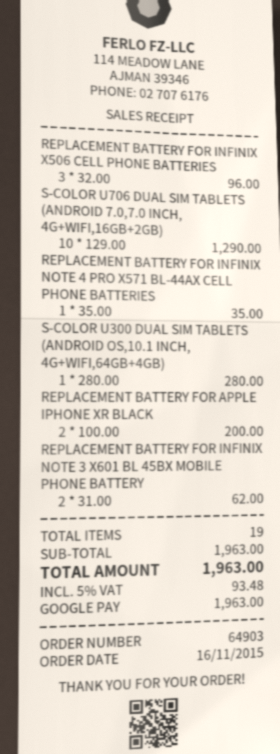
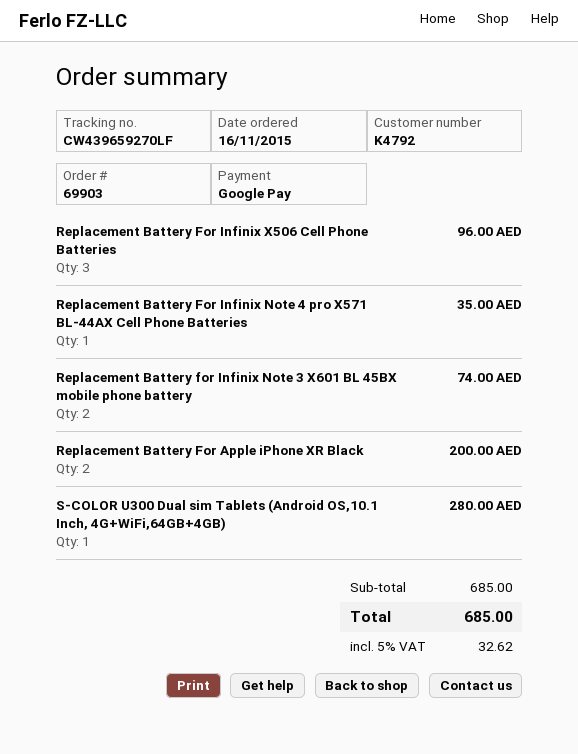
order number: 64903 -> 69903
S-COLOR U706 DUAL SIM TABLETS (ANDROID 7.0,7.0 INCH, 4G+WIFI,16GB+2GB): 10 for 1290.00 -> none
REPLACEMENT BATTERY FOR INFINIX NOTE 3 X601 BL 45BX MOBILE PHONE BATTERY: 2 for 62.00 -> 2 for 74.00
subtotal: 1963.00 -> 685.00
tax: 5% = 93.48 -> 5% = 32.62
total: 1963.00 -> 685.00

